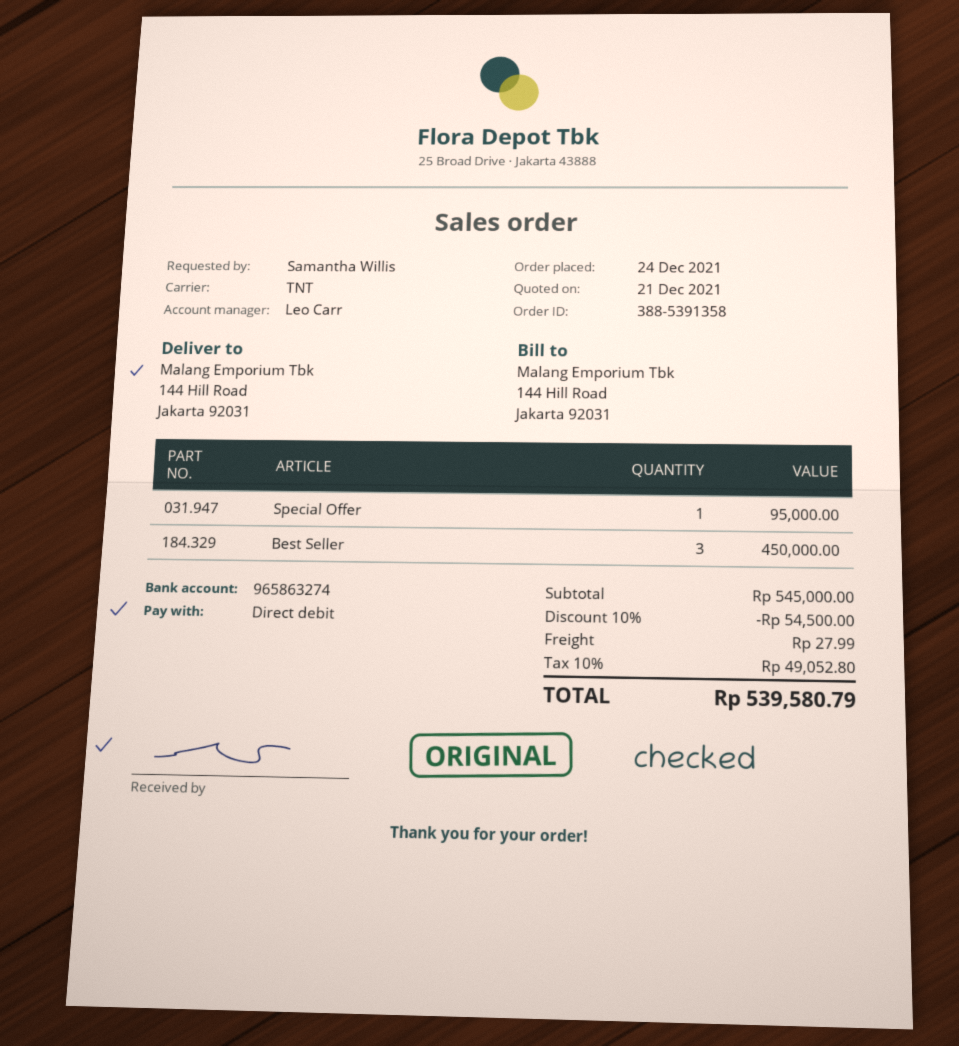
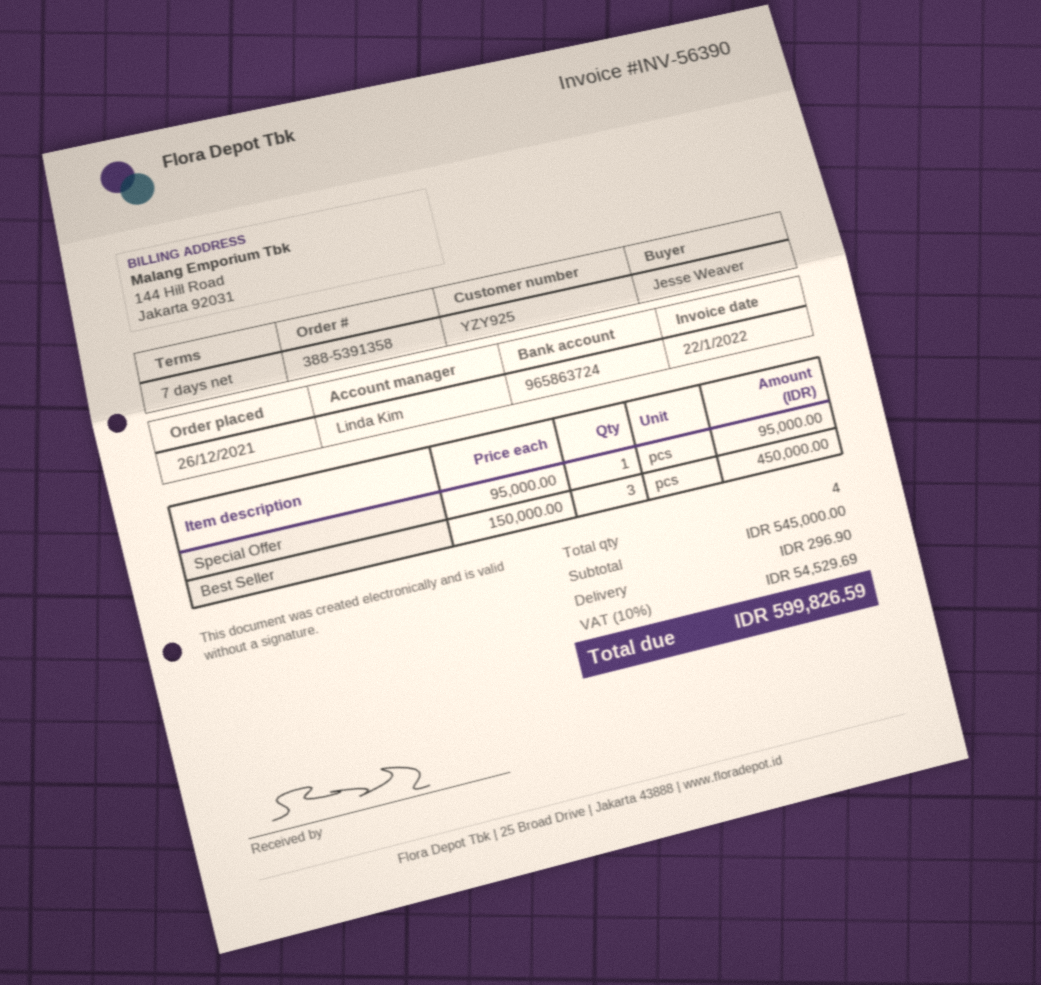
order date: 2021-12-24 -> 2021-12-26
ordered by: Samantha Willis -> Jesse Weaver
sales rep: Leo Carr -> Linda Kim
bank account: 965863274 -> 965863724
discount: 10% = 54500.00 -> none
shipping: 27.99 -> 296.90
tax: 10% = 49052.80 -> 10% = 54529.69
total: 539580.79 -> 599826.59

